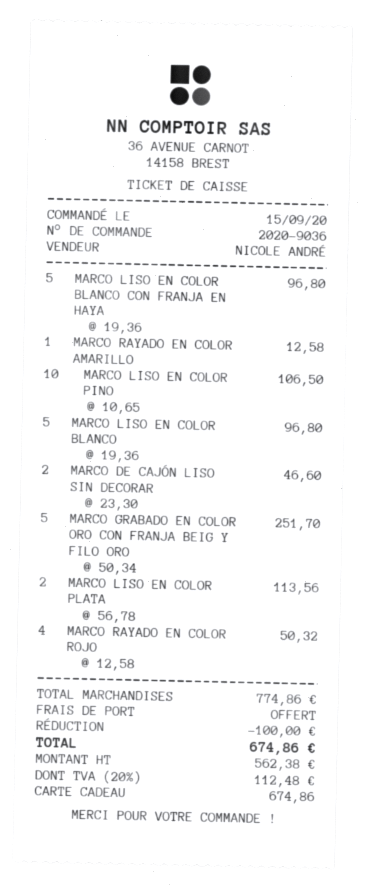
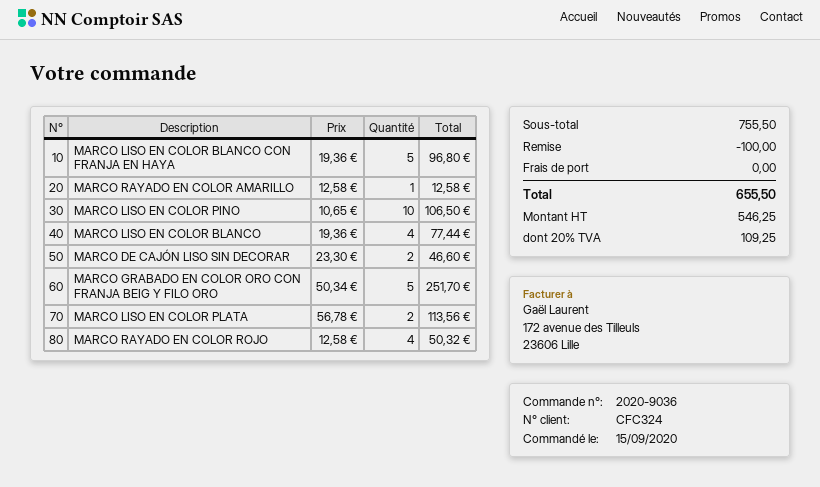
MARCO LISO EN COLOR BLANCO: 5 x 19.36 = 96.80 -> 4 x 19.36 = 77.44
subtotal: 774.86 -> 755.50
net: 562.38 -> 546.25
tax: 20% = 112.48 -> 20% = 109.25
total: 674.86 -> 655.50

